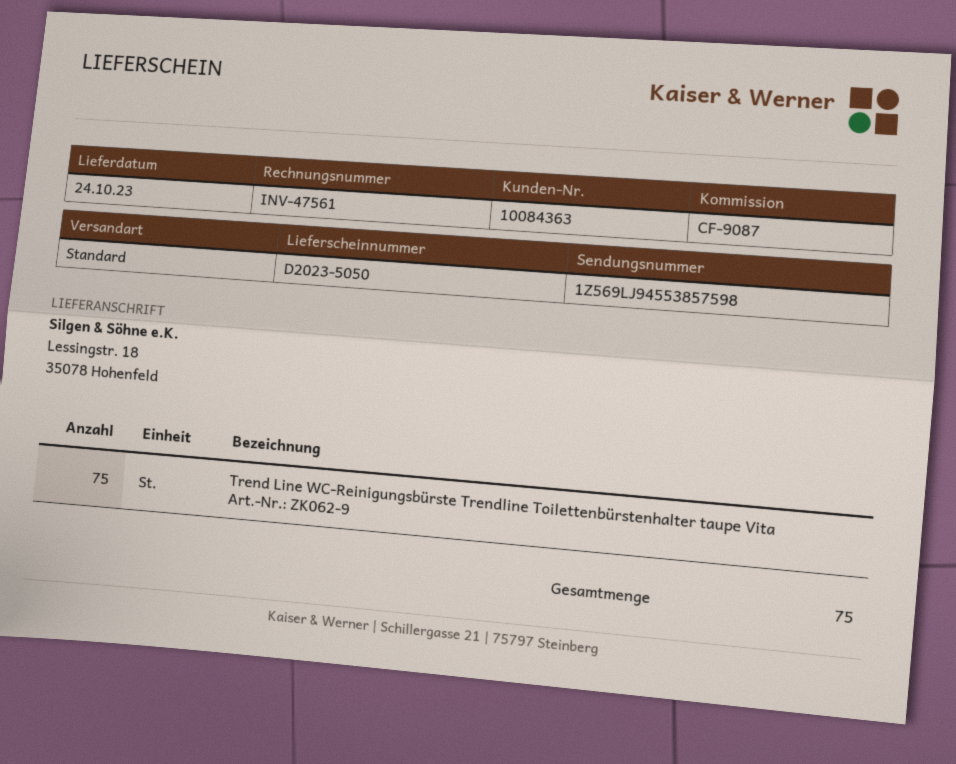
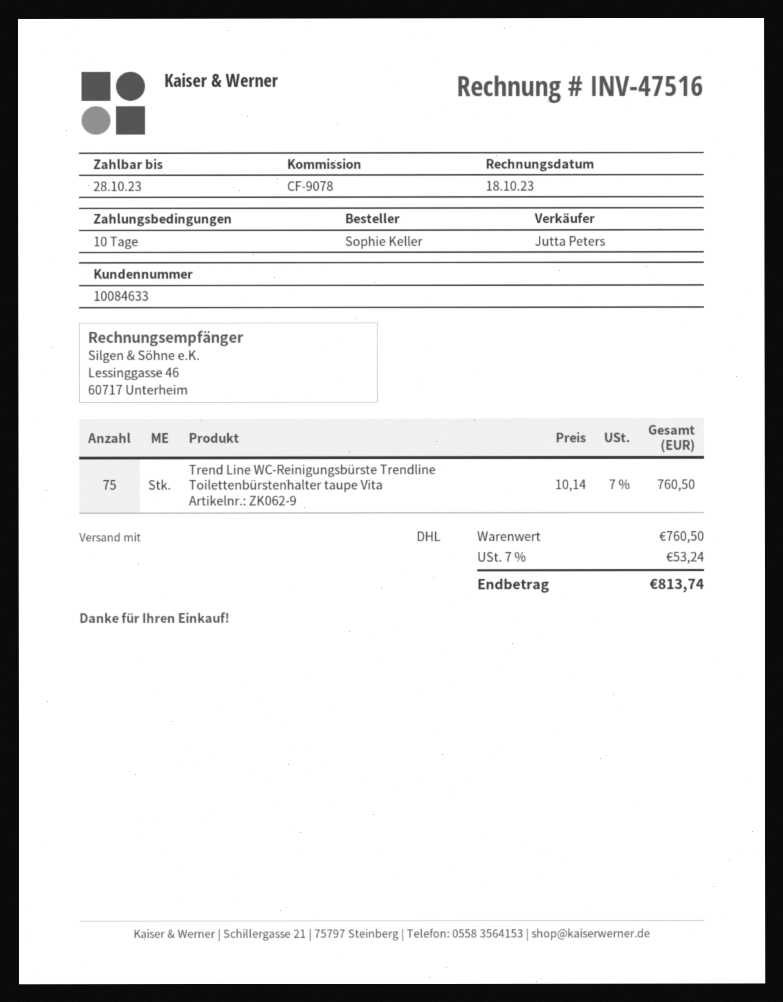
invoice number: INV-47561 -> INV-47516
customer number: 10084363 -> 10084633
reference: CF-9087 -> CF-9078
shipping method: standard -> DHL

